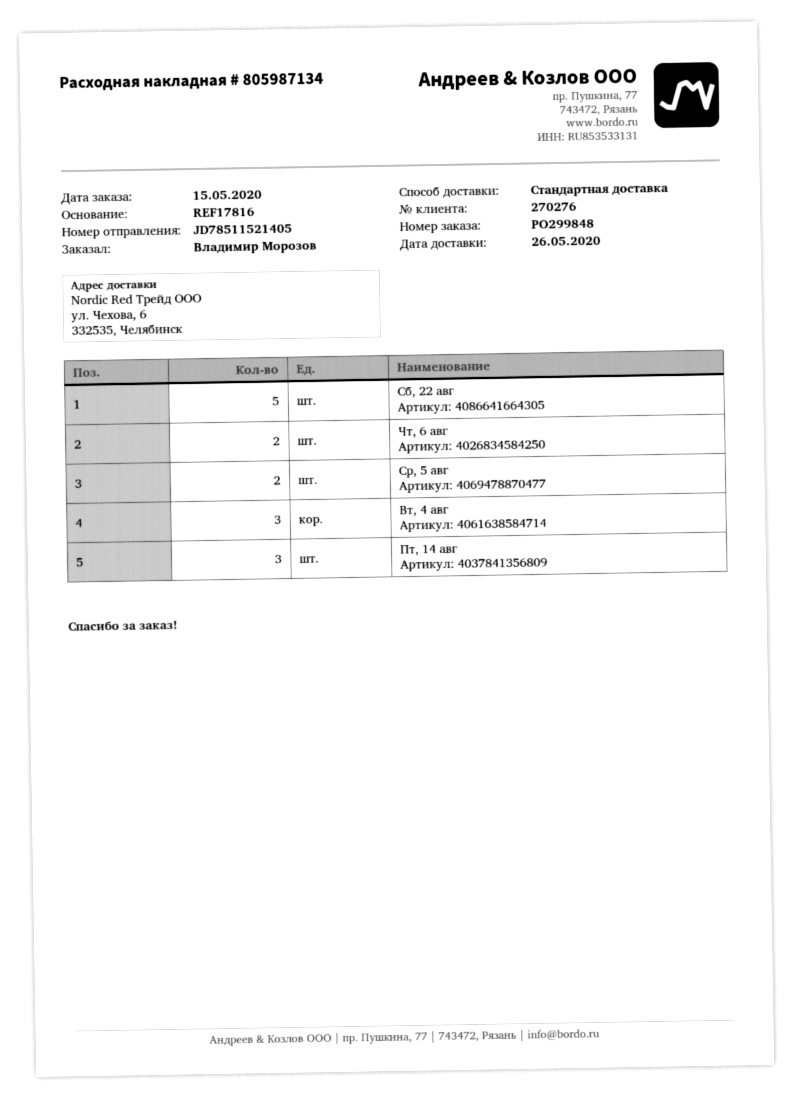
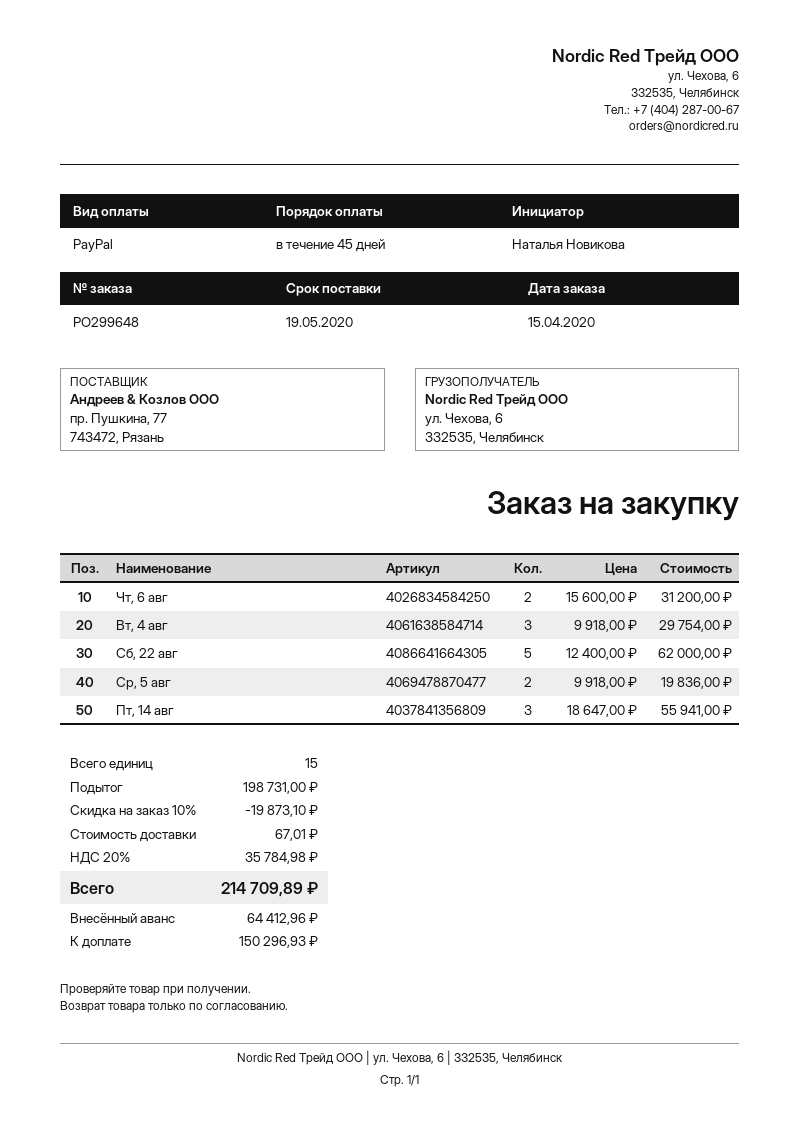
order number: PO299848 -> PO299648
order date: 2020-05-15 -> 2020-04-15
delivery date: 2020-05-26 -> 2020-05-19
ordered by: Владимир Морозов -> Наталья Новикова

